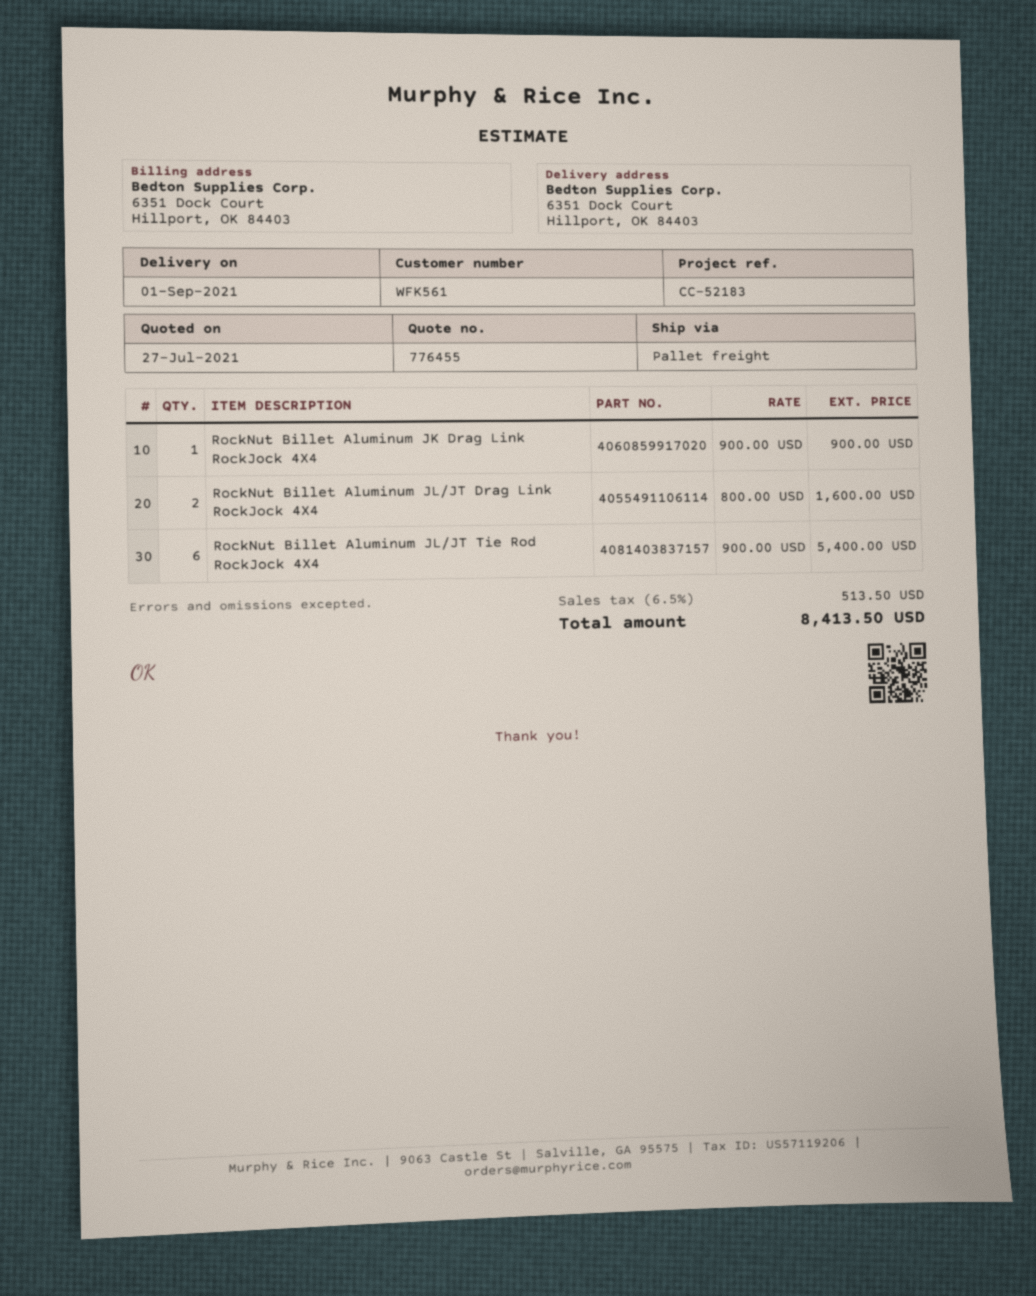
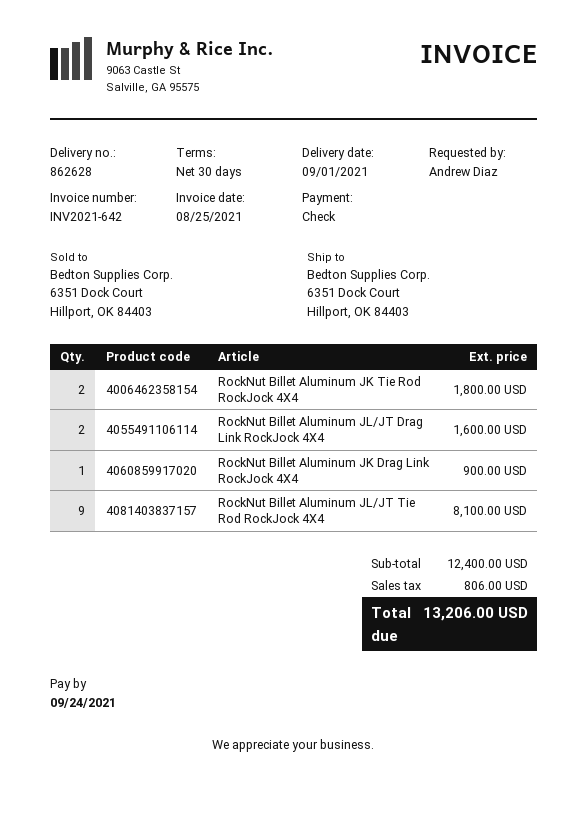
RockNut Billet Aluminum JL/JT Tie Rod RockJock 4X4: 6 for 5400.00 -> 9 for 8100.00
RockNut Billet Aluminum JK Tie Rod RockJock 4X4: none -> 2 for 1800.00
tax: 513.50 -> 806.00
total: 8413.50 -> 13206.00

